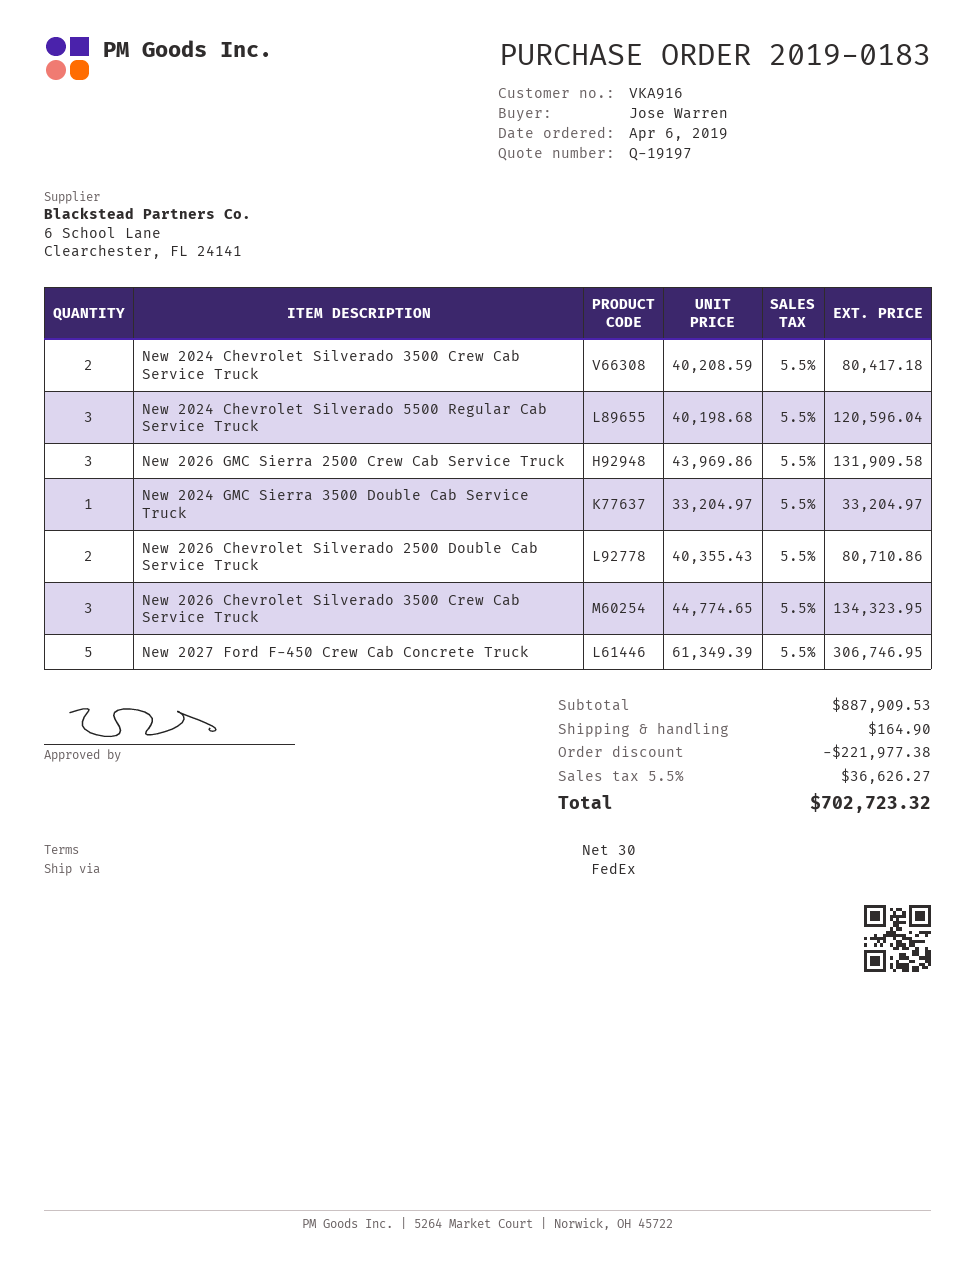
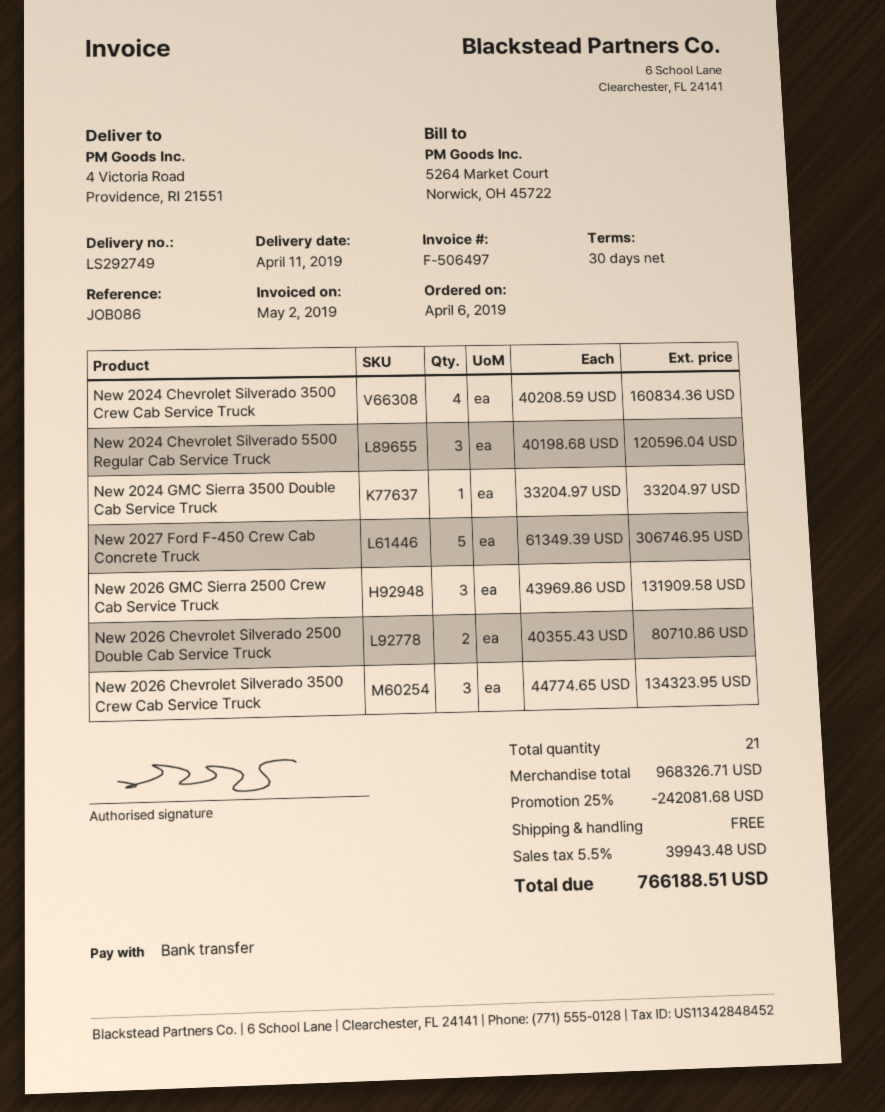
New 2024 Chevrolet Silverado 3500 Crew Cab Service Truck: 2 x 40208.59 = 80417.18 -> 4 x 40208.59 = 160834.36
subtotal: 887909.53 -> 968326.71
discount: 221977.38 -> 242081.68
shipping: 164.90 -> 0.00
tax: 5.5% = 36626.27 -> 5.5% = 39943.48
total: 702723.32 -> 766188.51

